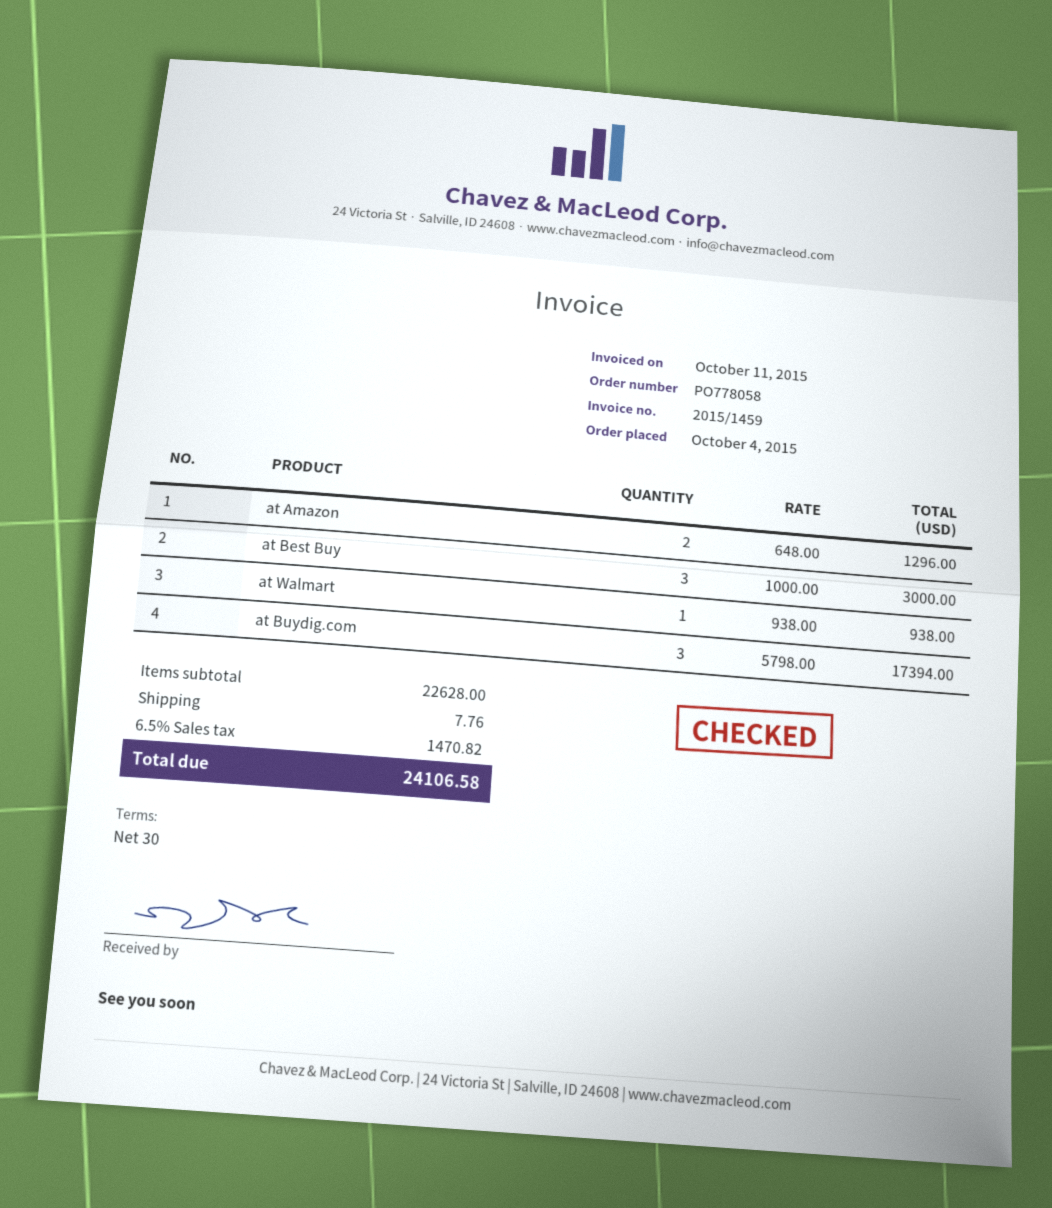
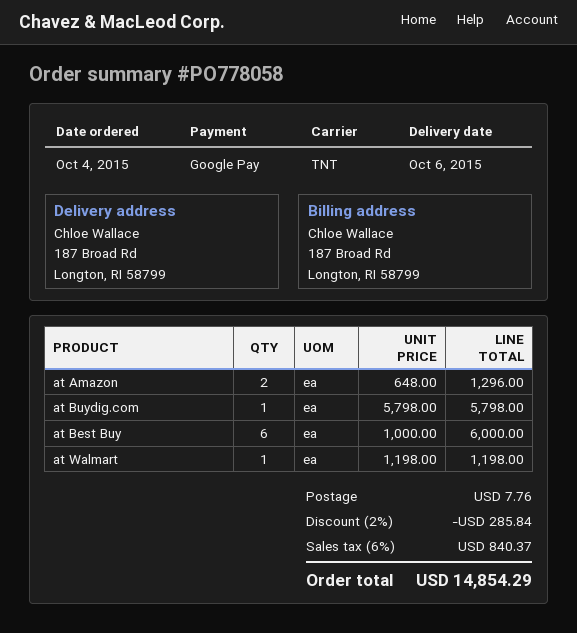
at Best Buy: 3 x 1000.00 = 3000.00 -> 6 x 1000.00 = 6000.00
at Walmart: 1 x 938.00 = 938.00 -> 1 x 1198.00 = 1198.00
at Buydig.com: 3 x 5798.00 = 17394.00 -> 1 x 5798.00 = 5798.00
discount: none -> 2% = 285.84
tax: 6.5% = 1470.82 -> 6% = 840.37
total: 24106.58 -> 14854.29

